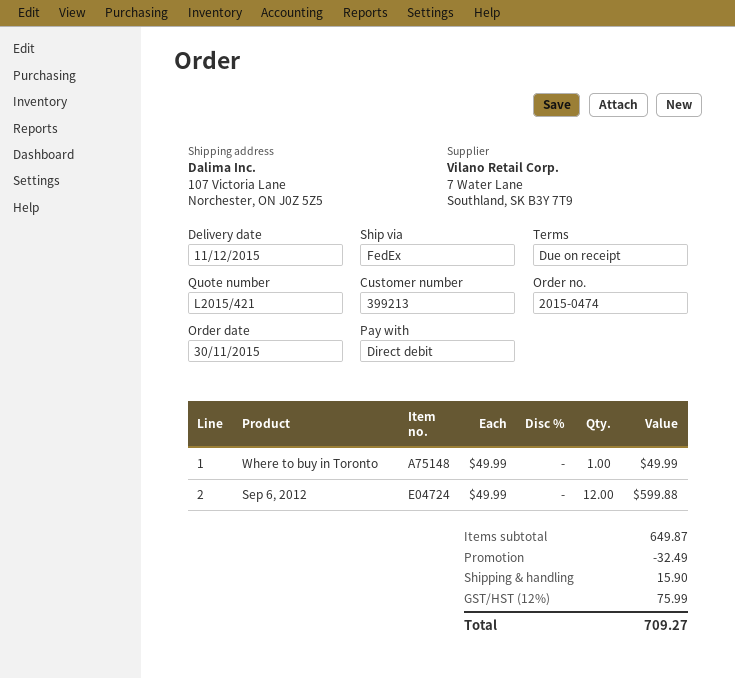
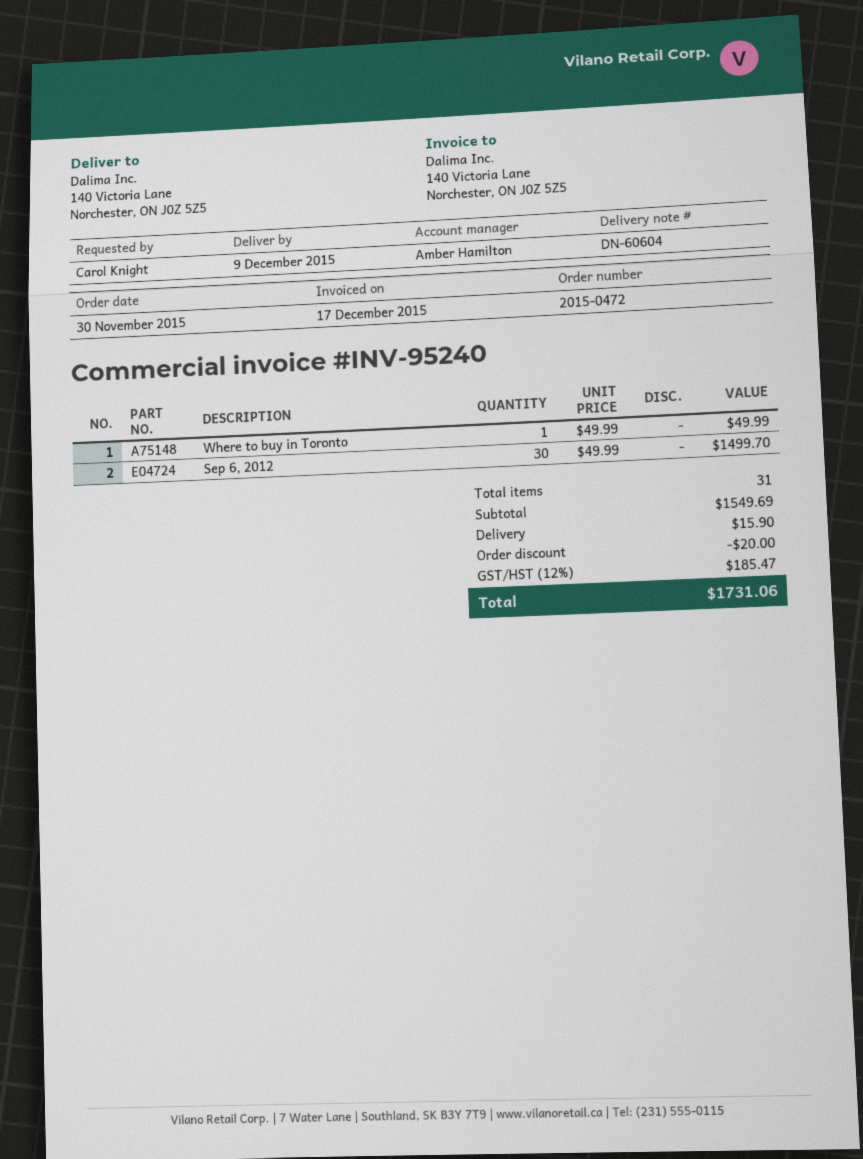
order number: 2015-0474 -> 2015-0472
delivery date: 2015-12-11 -> 2015-12-09
ship to: 107 Victoria Lane, Norchester, ON J0Z 5Z5 -> 140 Victoria Lane, Norchester, ON J0Z 5Z5
Sep 6, 2012: 12 x 49.99 = 599.88 -> 30 x 49.99 = 1499.70
subtotal: 649.87 -> 1549.69
discount: 32.49 -> 20.00
tax: 12% = 75.99 -> 12% = 185.47
total: 709.27 -> 1731.06

